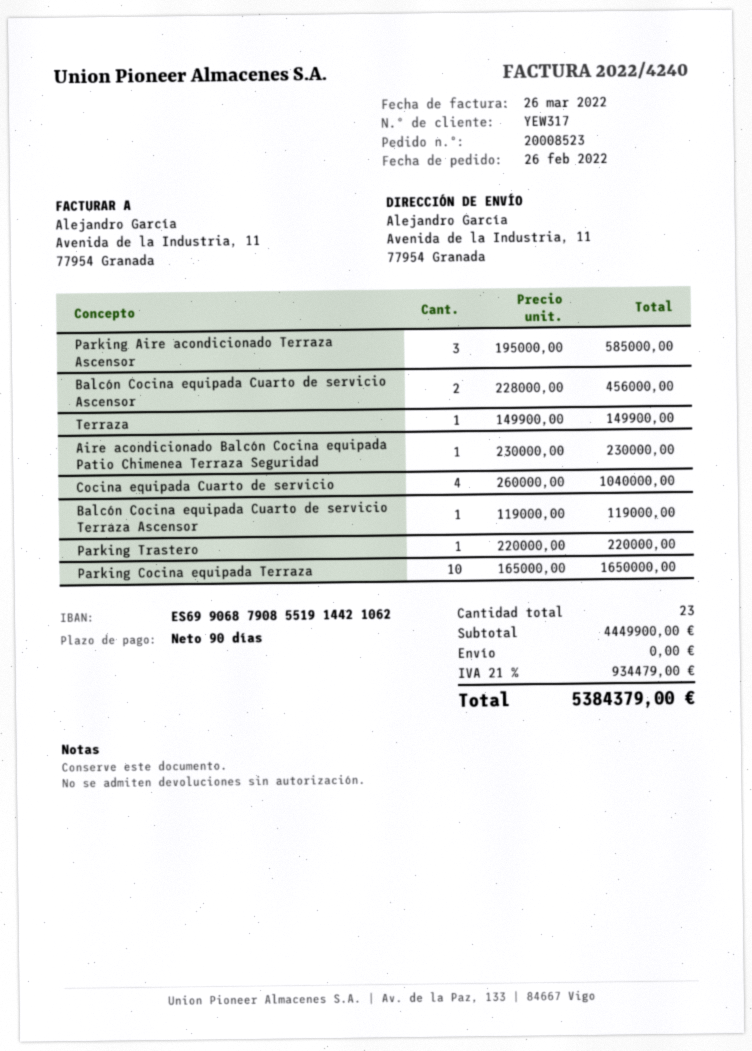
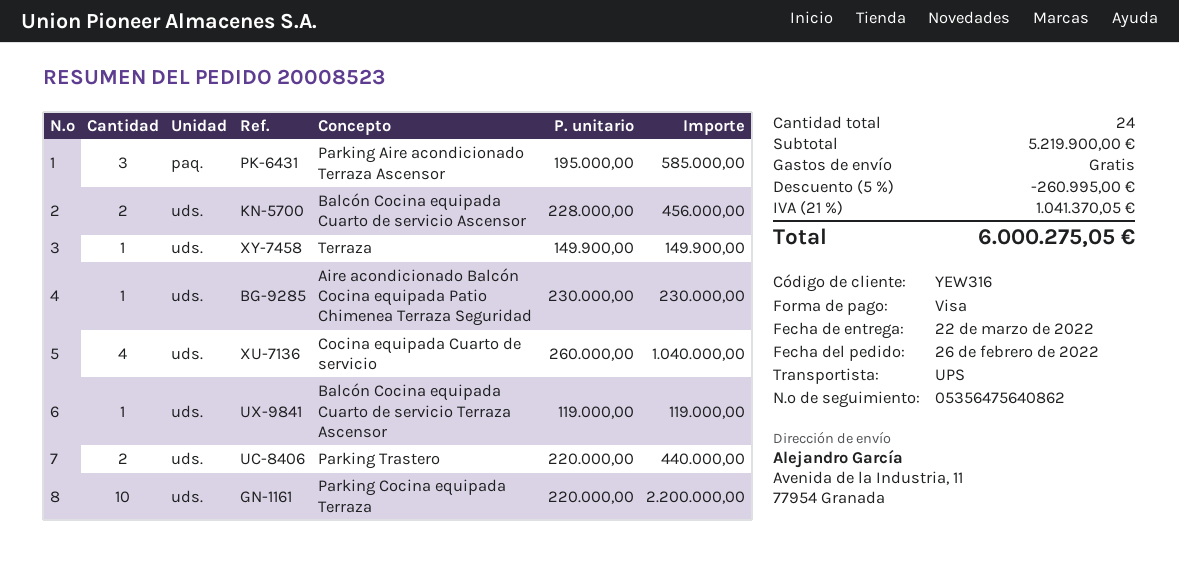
customer number: YEW317 -> YEW316
Parking Trastero: 1 x 220000.00 = 220000.00 -> 2 x 220000.00 = 440000.00
Parking Cocina equipada Terraza: 10 x 165000.00 = 1650000.00 -> 10 x 220000.00 = 2200000.00
total quantity: 23 -> 24
subtotal: 4449900.00 -> 5219900.00
discount: none -> 5% = 260995.00
tax: 21% = 934479.00 -> 21% = 1041370.05
total: 5384379.00 -> 6000275.05

